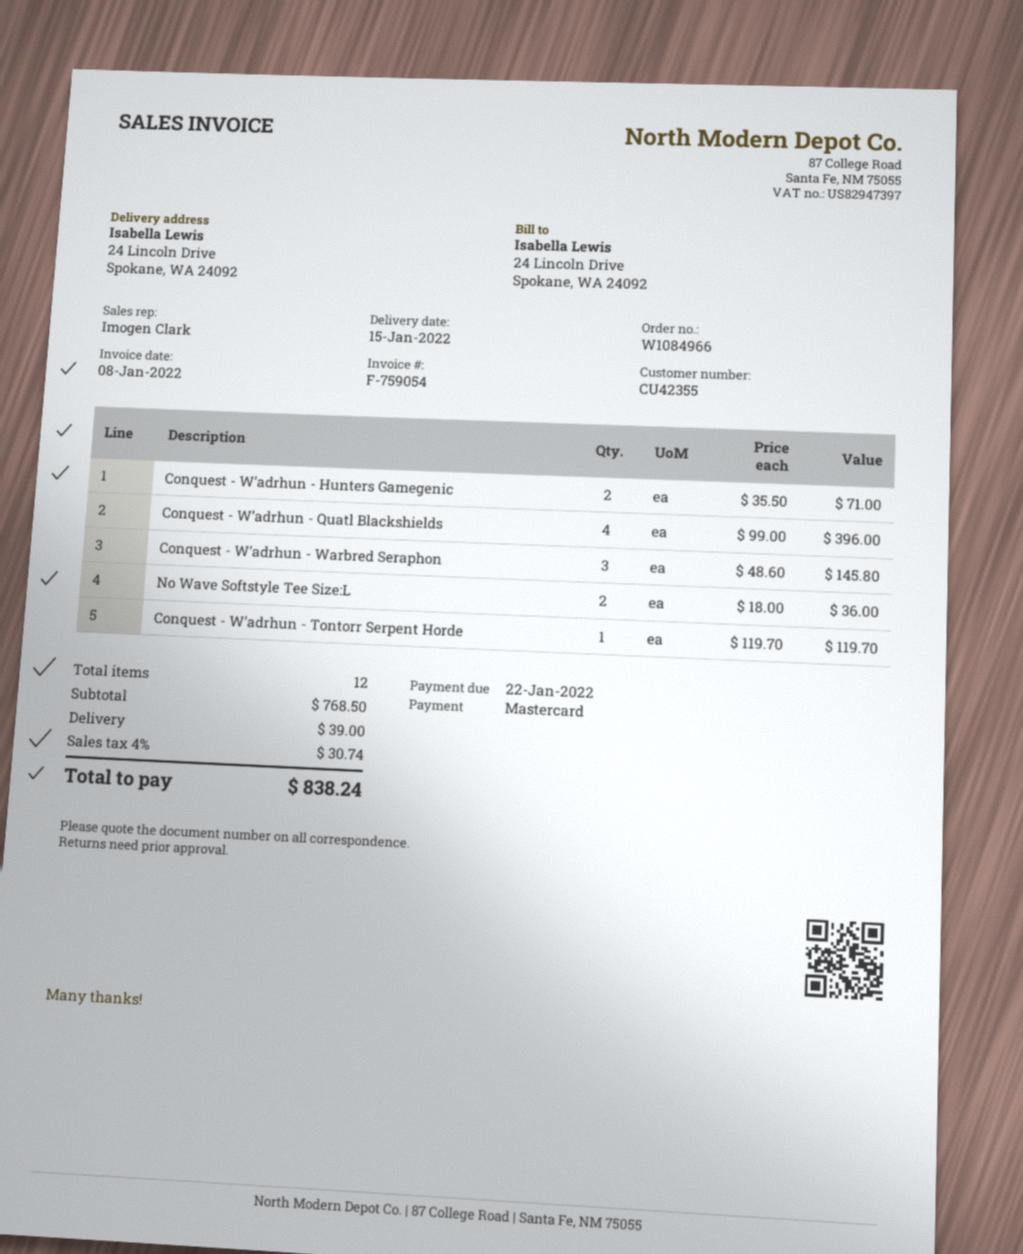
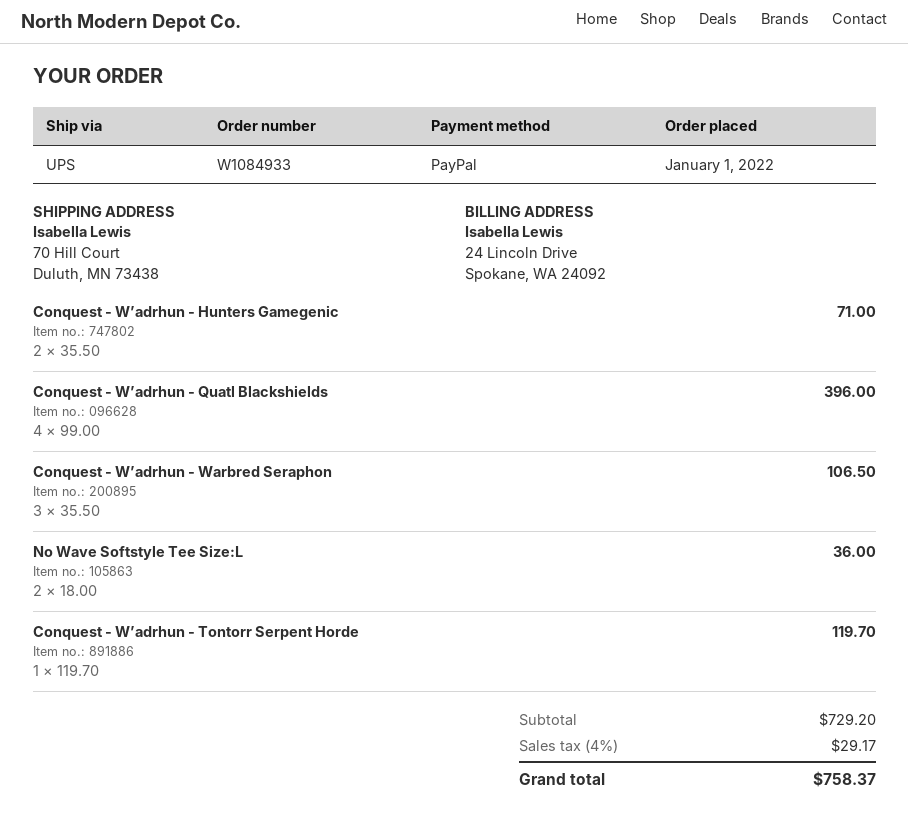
order number: W1084966 -> W1084933
payment method: Mastercard -> PayPal
ship to: 24 Lincoln Drive, Spokane, WA 24092 -> 70 Hill Court, Duluth, MN 73438
Conquest - W’adrhun - Warbred Seraphon: 3 x 48.60 = 145.80 -> 3 x 35.50 = 106.50
subtotal: 768.50 -> 729.20
shipping: 39.00 -> none
tax: 4% = 30.74 -> 4% = 29.17
total: 838.24 -> 758.37

